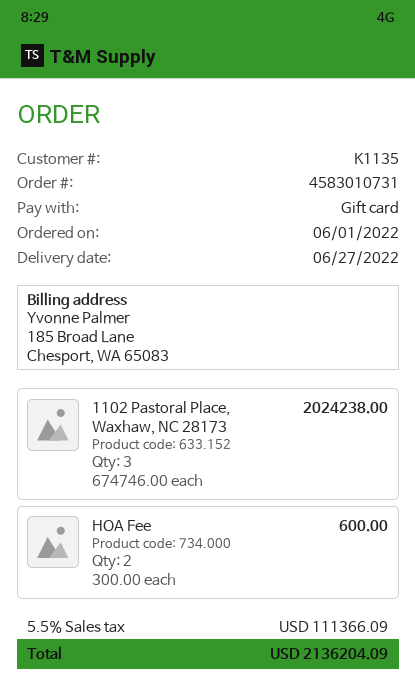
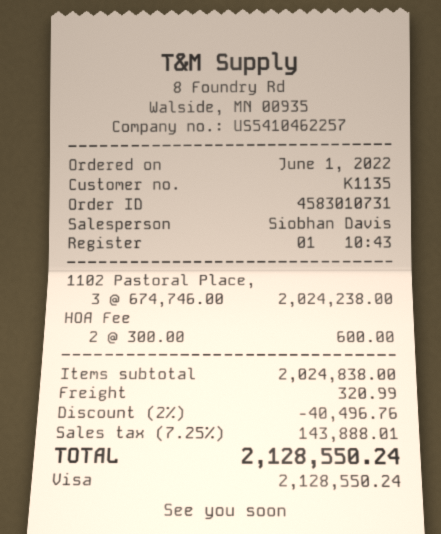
payment method: gift card -> Visa
discount: none -> 2% = 40496.76
shipping: none -> 320.99
tax: 5.5% = 111366.09 -> 7.25% = 143888.01
total: 2136204.09 -> 2128550.24

